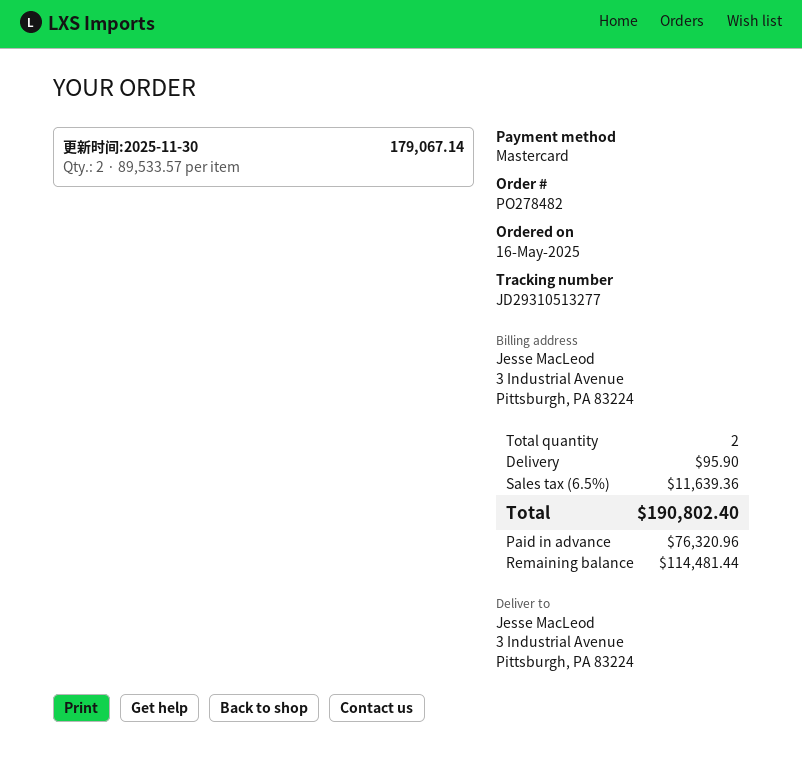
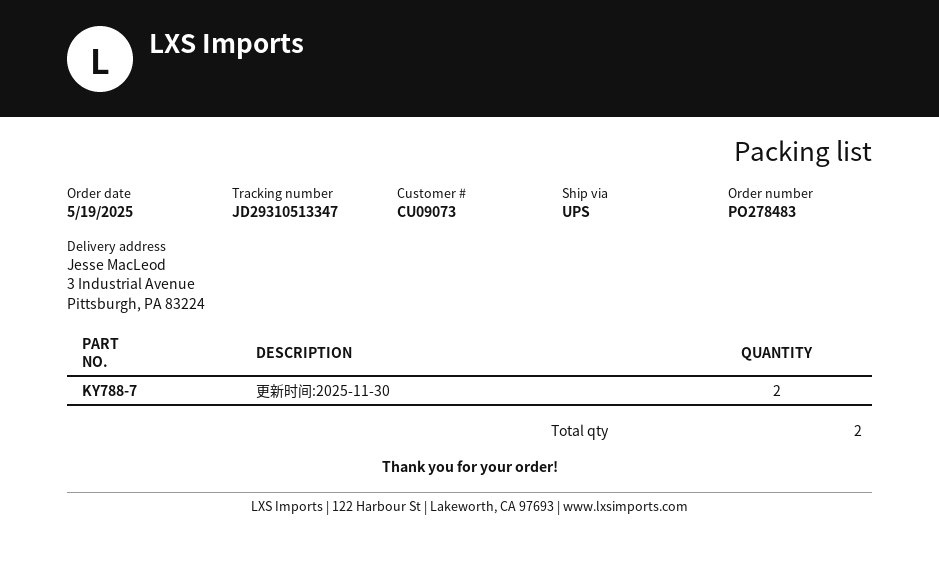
order number: PO278482 -> PO278483
order date: 2025-05-16 -> 2025-05-19
tracking number: JD29310513277 -> JD29310513347

